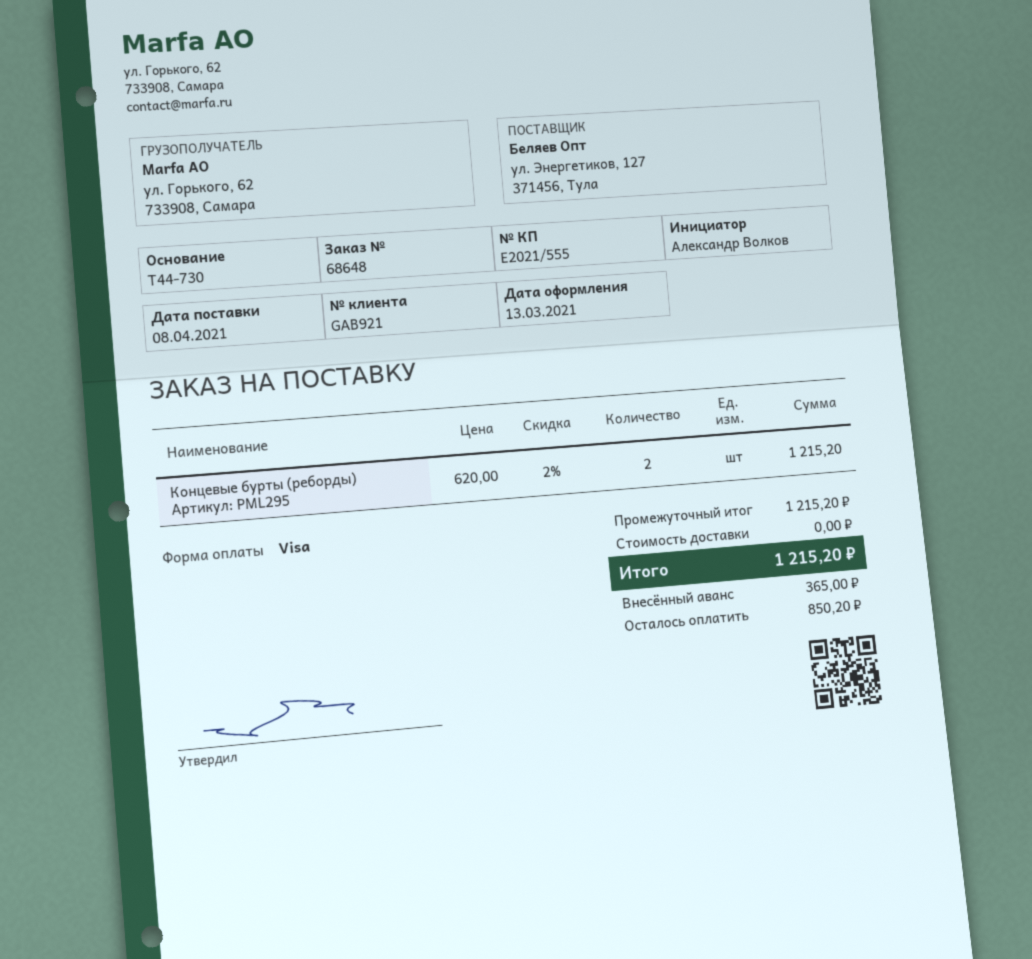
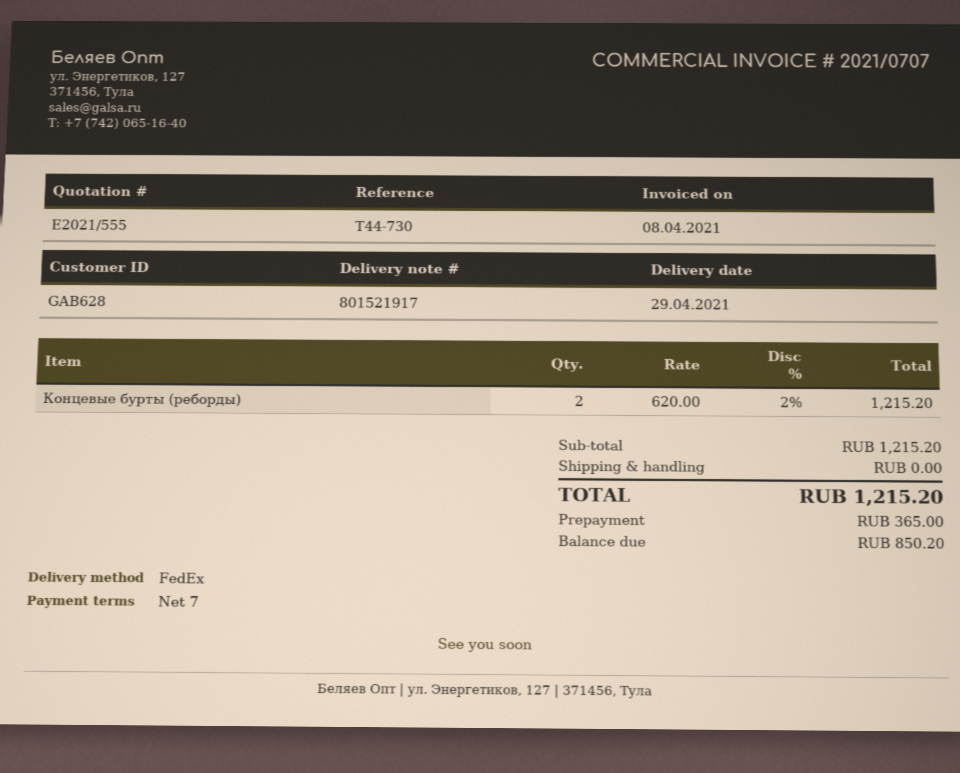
delivery date: 2021-04-08 -> 2021-04-29
customer number: GAB921 -> GAB628

